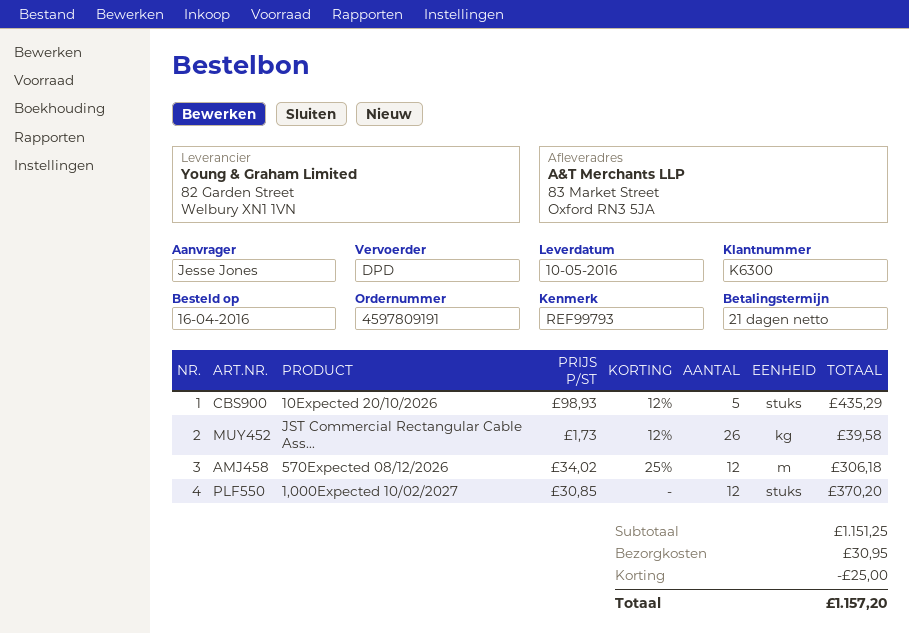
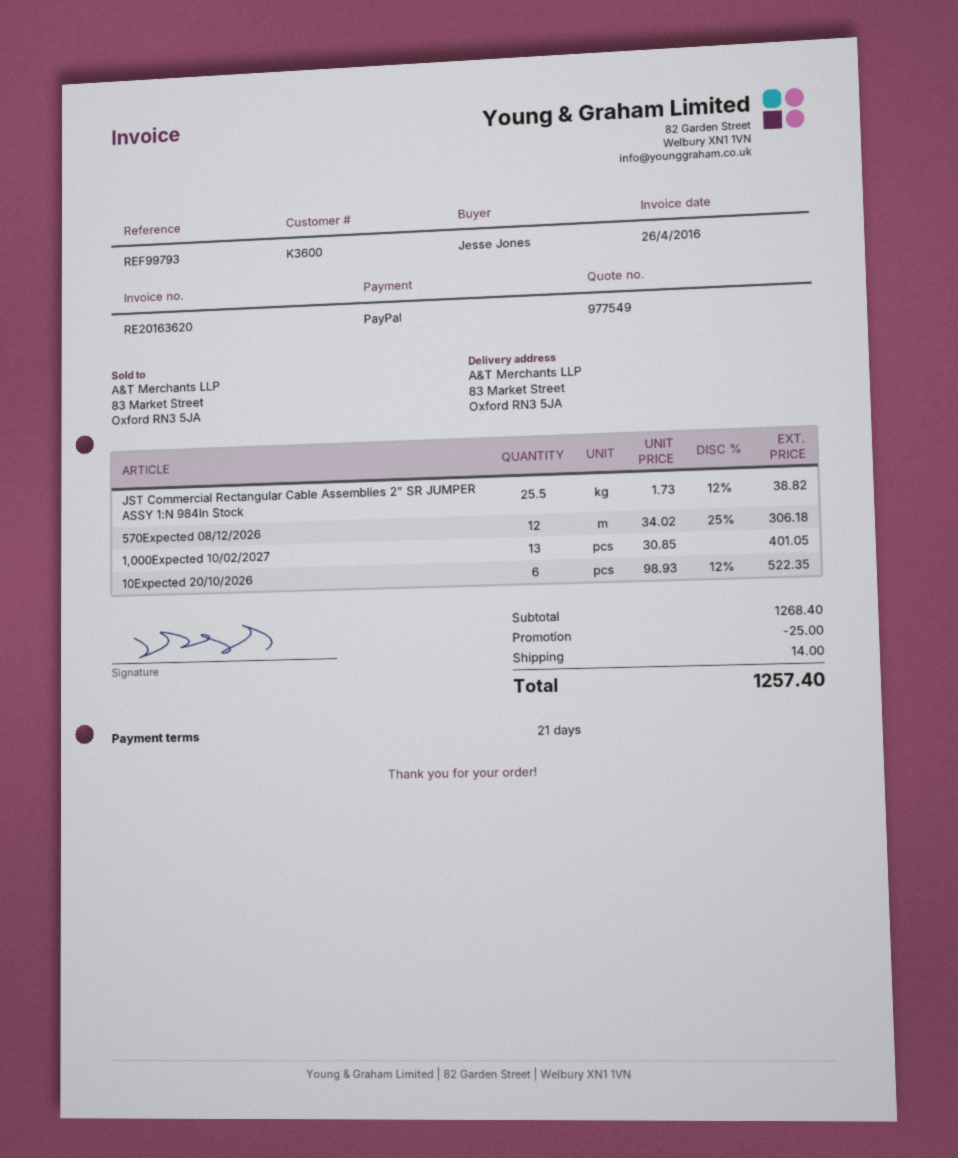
customer number: K6300 -> K3600
10Expected 20/10/2026: 5 x 98.93 - 12% = 435.29 -> 6 x 98.93 - 12% = 522.35
JST Commercial Rectangular Cable Ass...: 26 x 1.73 - 12% = 39.58 -> 25.5 x 1.73 - 12% = 38.82
1,000Expected 10/02/2027: 12 x 30.85 = 370.20 -> 13 x 30.85 = 401.05
subtotal: 1151.25 -> 1268.40
shipping: 30.95 -> 14.00
total: 1157.20 -> 1257.40

